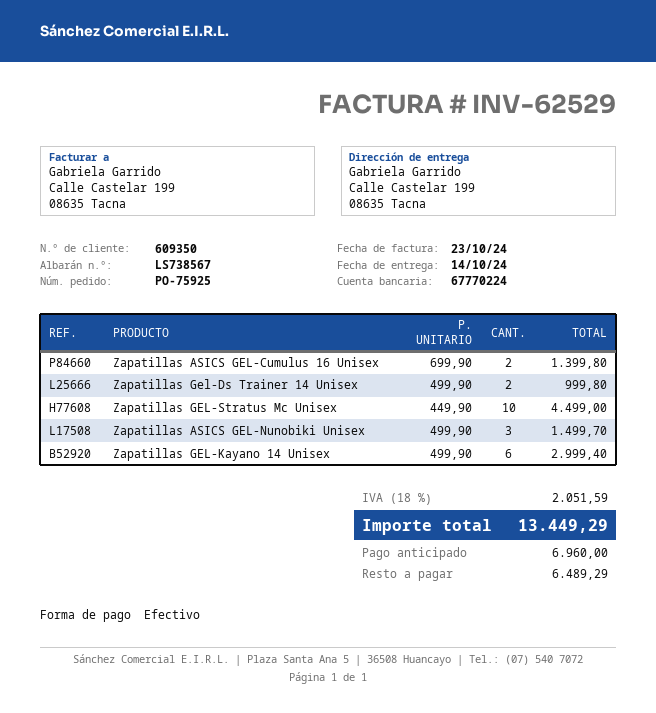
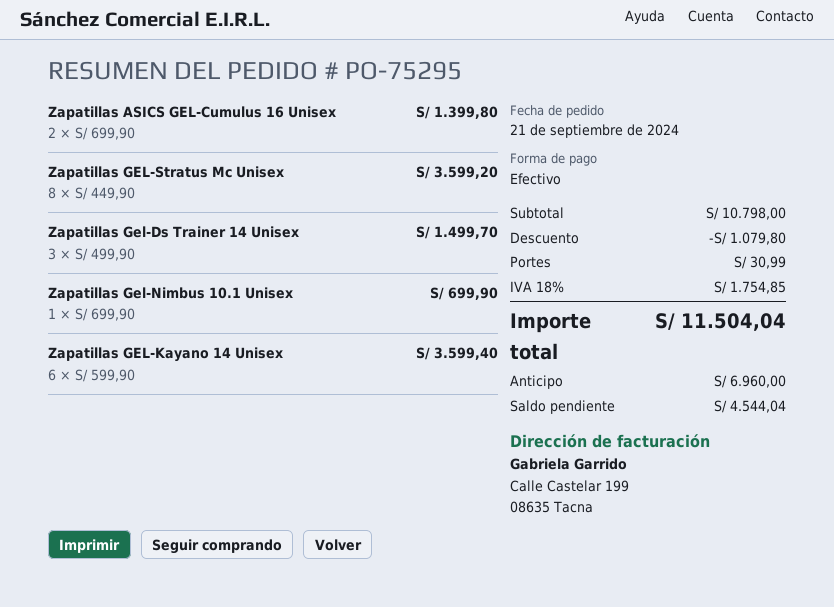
order number: PO-75925 -> PO-75295
Zapatillas Gel-Ds Trainer 14 Unisex: 2 x 499.90 = 999.80 -> 3 x 499.90 = 1499.70
Zapatillas GEL-Stratus Mc Unisex: 10 x 449.90 = 4499.00 -> 8 x 449.90 = 3599.20
Zapatillas ASICS GEL-Nunobiki Unisex: 3 x 499.90 = 1499.70 -> none
Zapatillas GEL-Kayano 14 Unisex: 6 x 499.90 = 2999.40 -> 6 x 599.90 = 3599.40
Zapatillas Gel-Nimbus 10.1 Unisex: none -> 1 x 699.90 = 699.90
discount: none -> 1079.80
shipping: none -> 30.99
tax: 18% = 2051.59 -> 18% = 1754.85
total: 13449.29 -> 11504.04
balance: 6489.29 -> 4544.04

